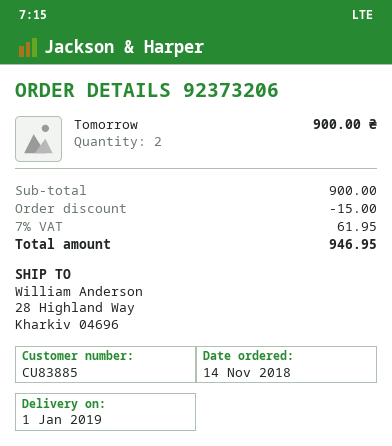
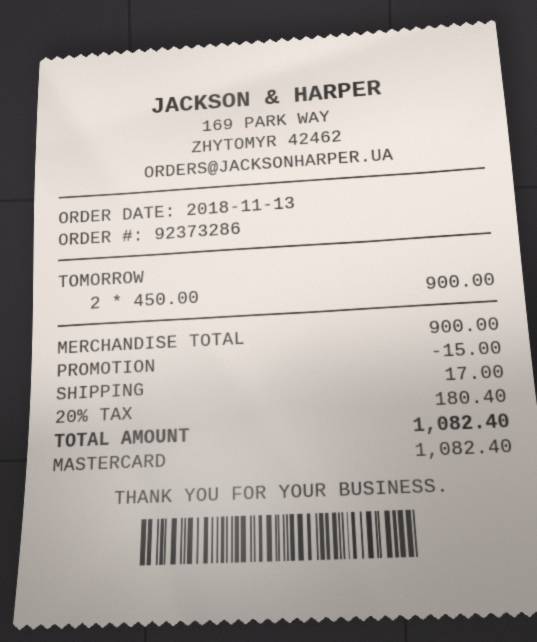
order number: 92373206 -> 92373286
order date: 2018-11-14 -> 2018-11-13
shipping: none -> 17.00
tax: 7% = 61.95 -> 20% = 180.40
total: 946.95 -> 1082.40

